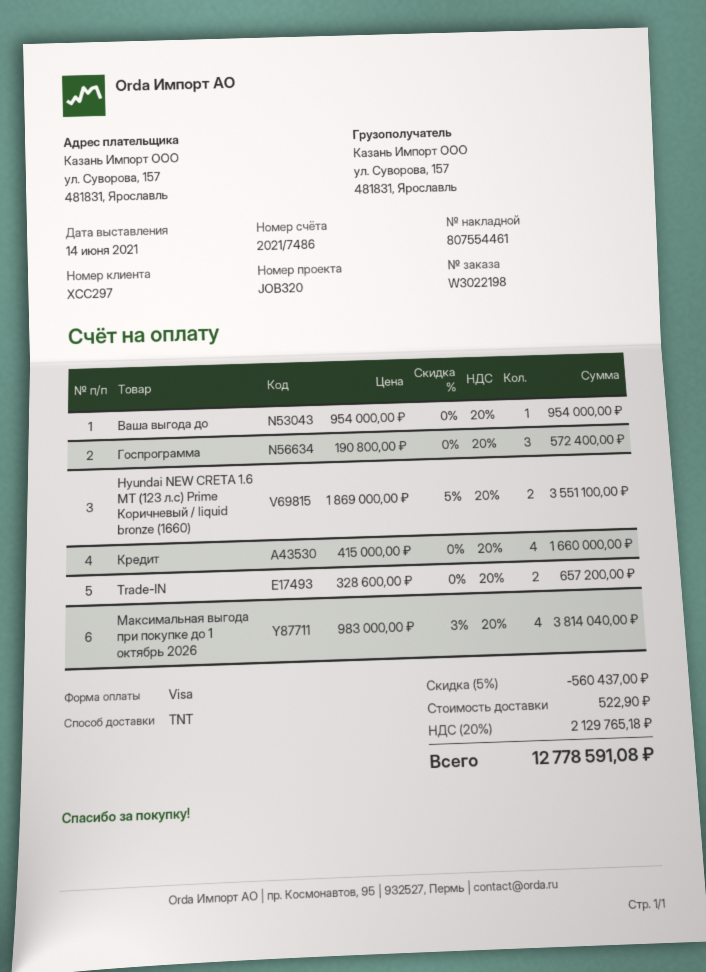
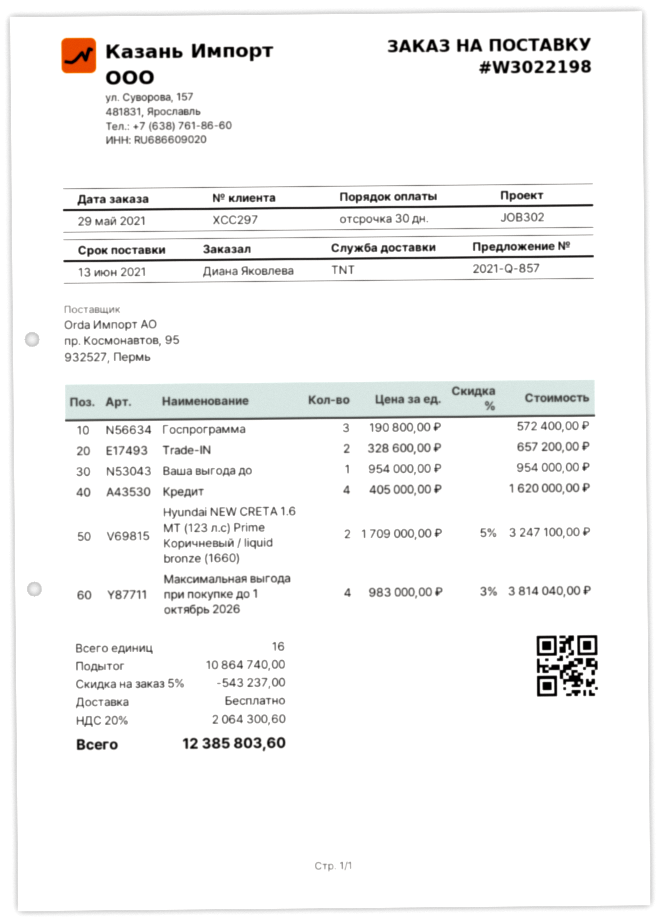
reference: JOB320 -> JOB302
Hyundai NEW CRETA 1.6 МТ (123 л.с) Prime Коричневый / liquid bronze (1660): 2 x 1869000.00 - 5% = 3551100.00 -> 2 x 1709000.00 - 5% = 3247100.00
Кредит: 4 x 415000.00 = 1660000.00 -> 4 x 405000.00 = 1620000.00
discount: 5% = 560437.00 -> 5% = 543237.00
shipping: 522.90 -> 0.00
tax: 20% = 2129765.18 -> 20% = 2064300.60
total: 12778591.08 -> 12385803.60

